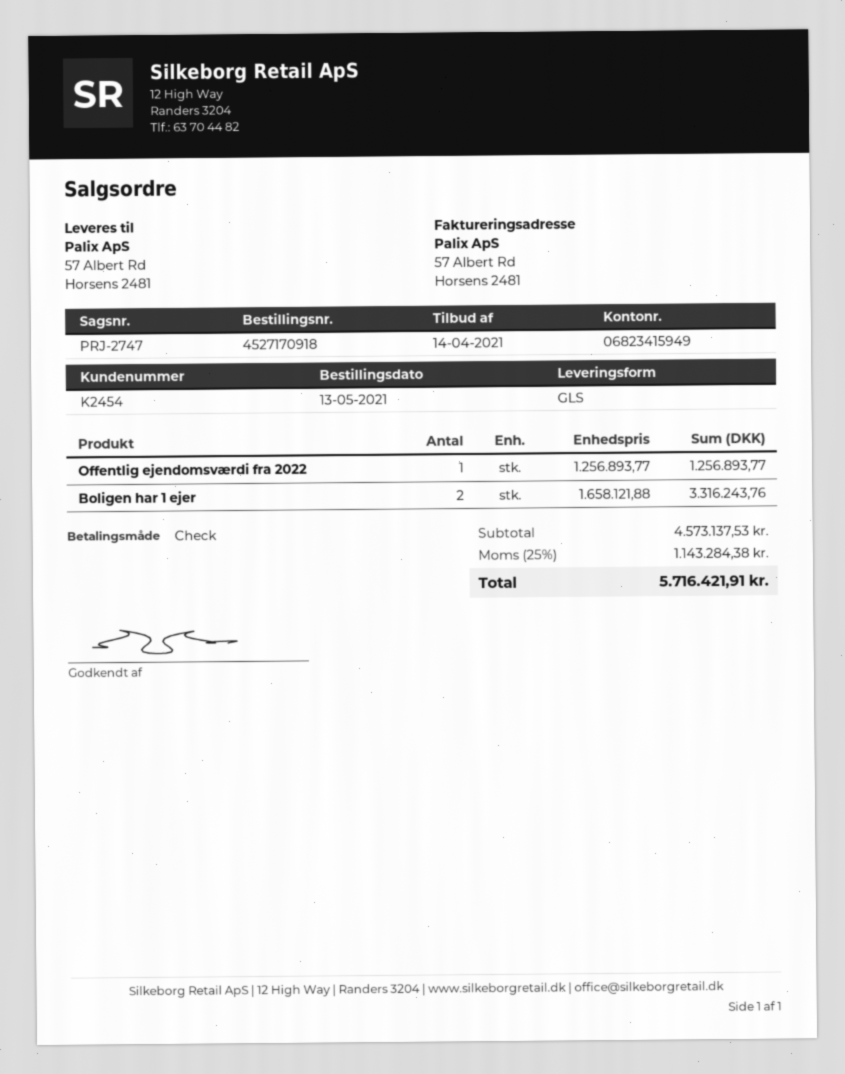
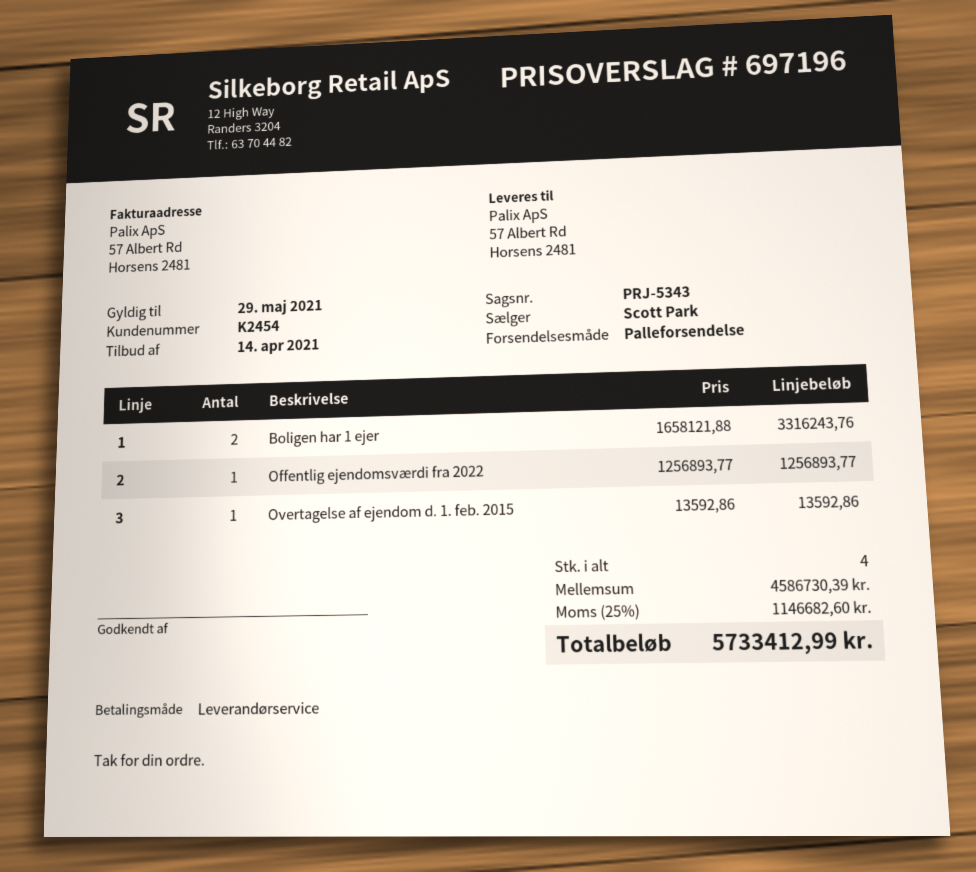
reference: PRJ-2747 -> PRJ-5343
payment method: cheque -> direct debit
shipping method: GLS -> pallet freight
Overtagelse af ejendom d. 1. feb. 2015: none -> 1 x 13592.86 = 13592.86
subtotal: 4573137.53 -> 4586730.39
tax: 25% = 1143284.38 -> 25% = 1146682.60
total: 5716421.91 -> 5733412.99

